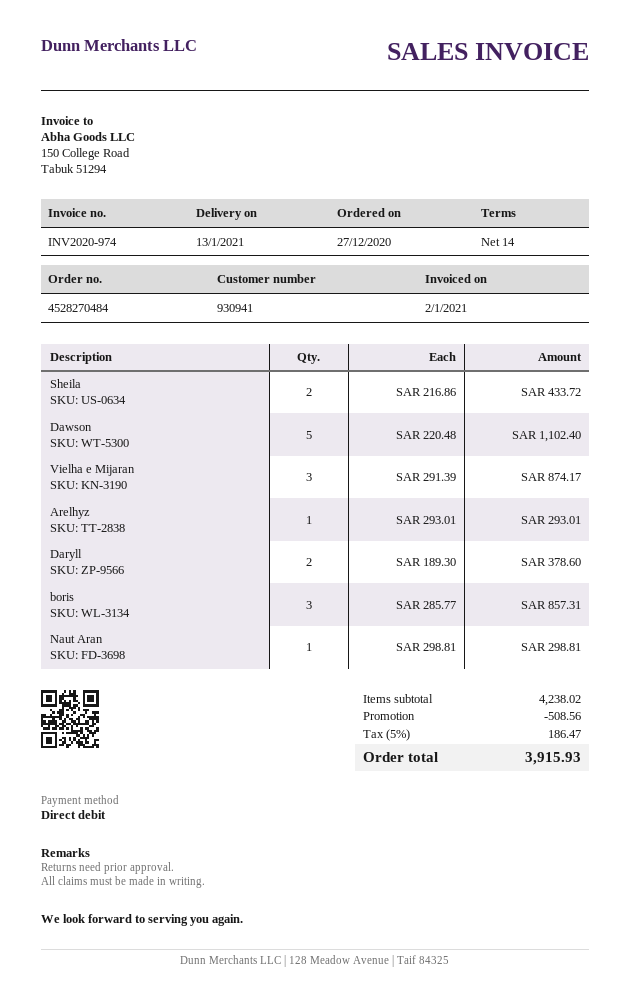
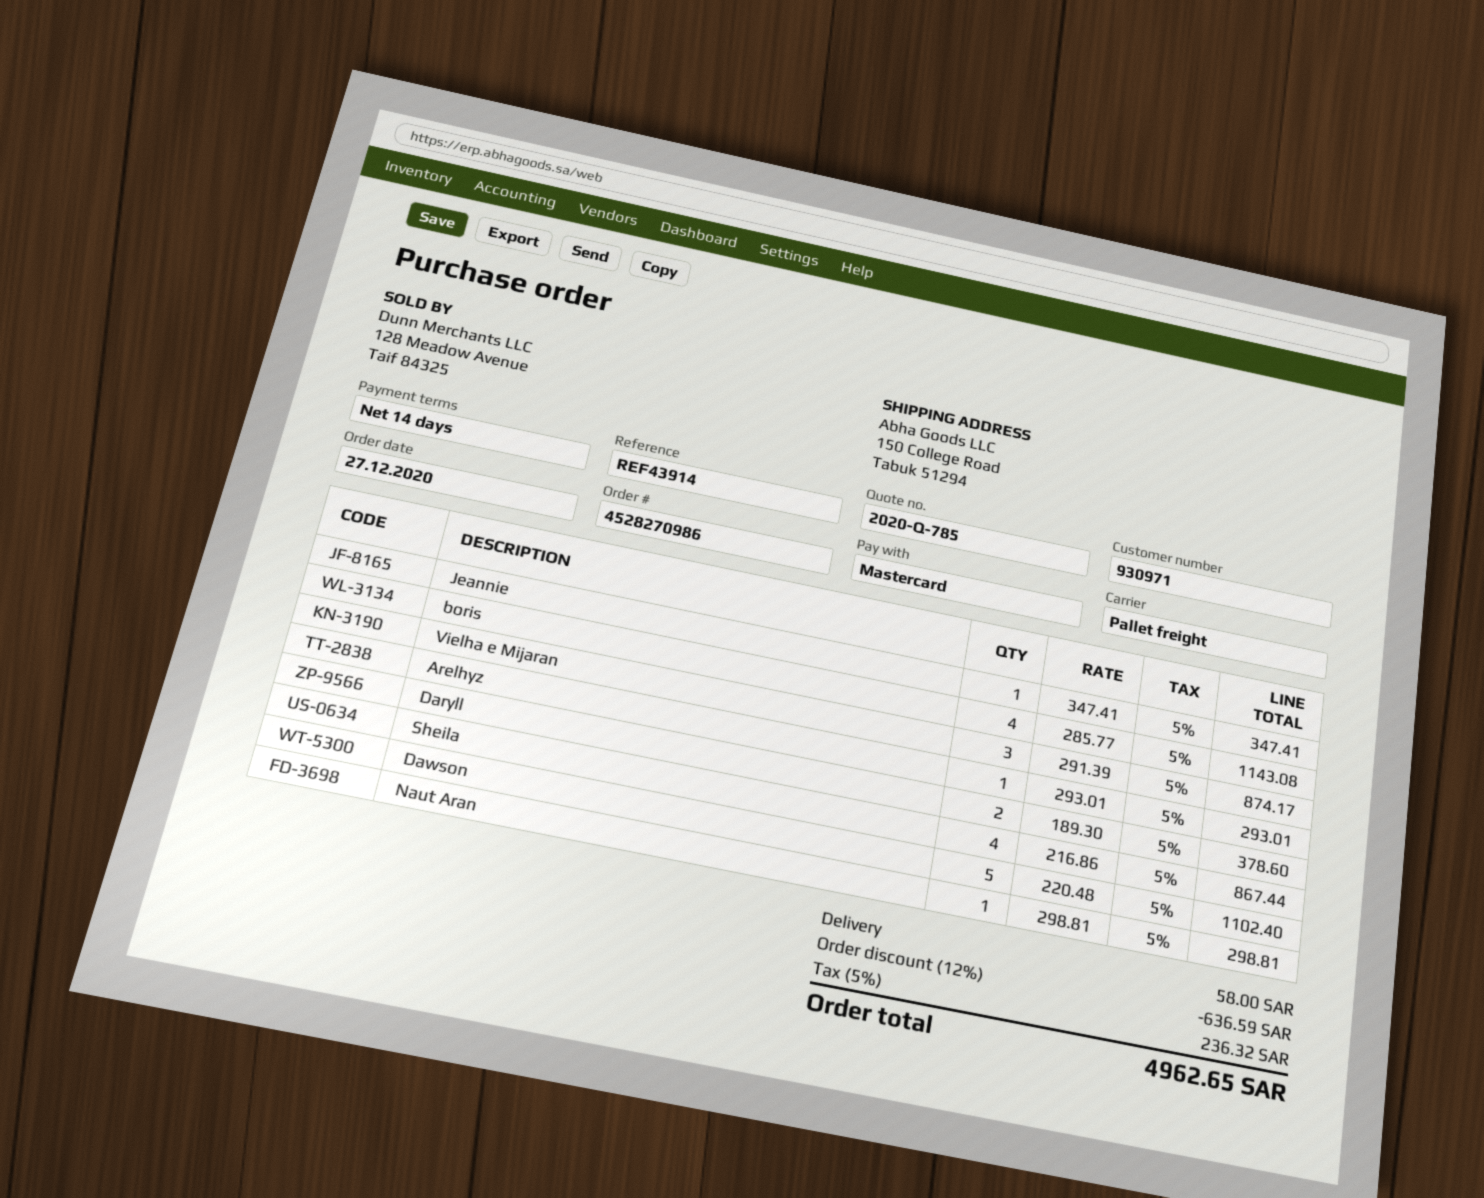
order number: 4528270484 -> 4528270986
customer number: 930941 -> 930971
payment method: direct debit -> Mastercard
Sheila: 2 x 216.86 = 433.72 -> 4 x 216.86 = 867.44
boris: 3 x 285.77 = 857.31 -> 4 x 285.77 = 1143.08
Jeannie: none -> 1 x 347.41 = 347.41
discount: 508.56 -> 636.59
shipping: none -> 58.00
tax: 5% = 186.47 -> 5% = 236.32
total: 3915.93 -> 4962.65

